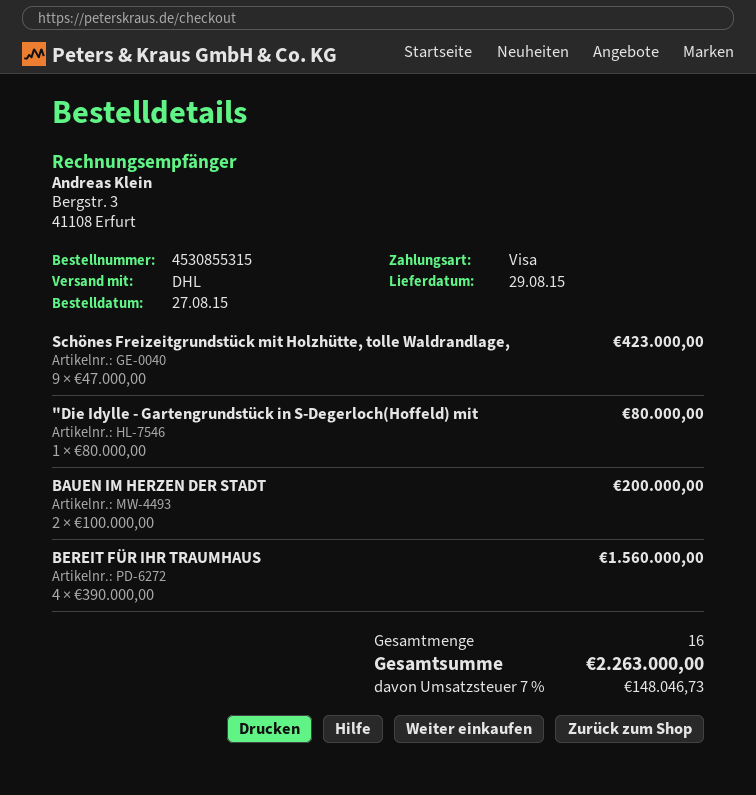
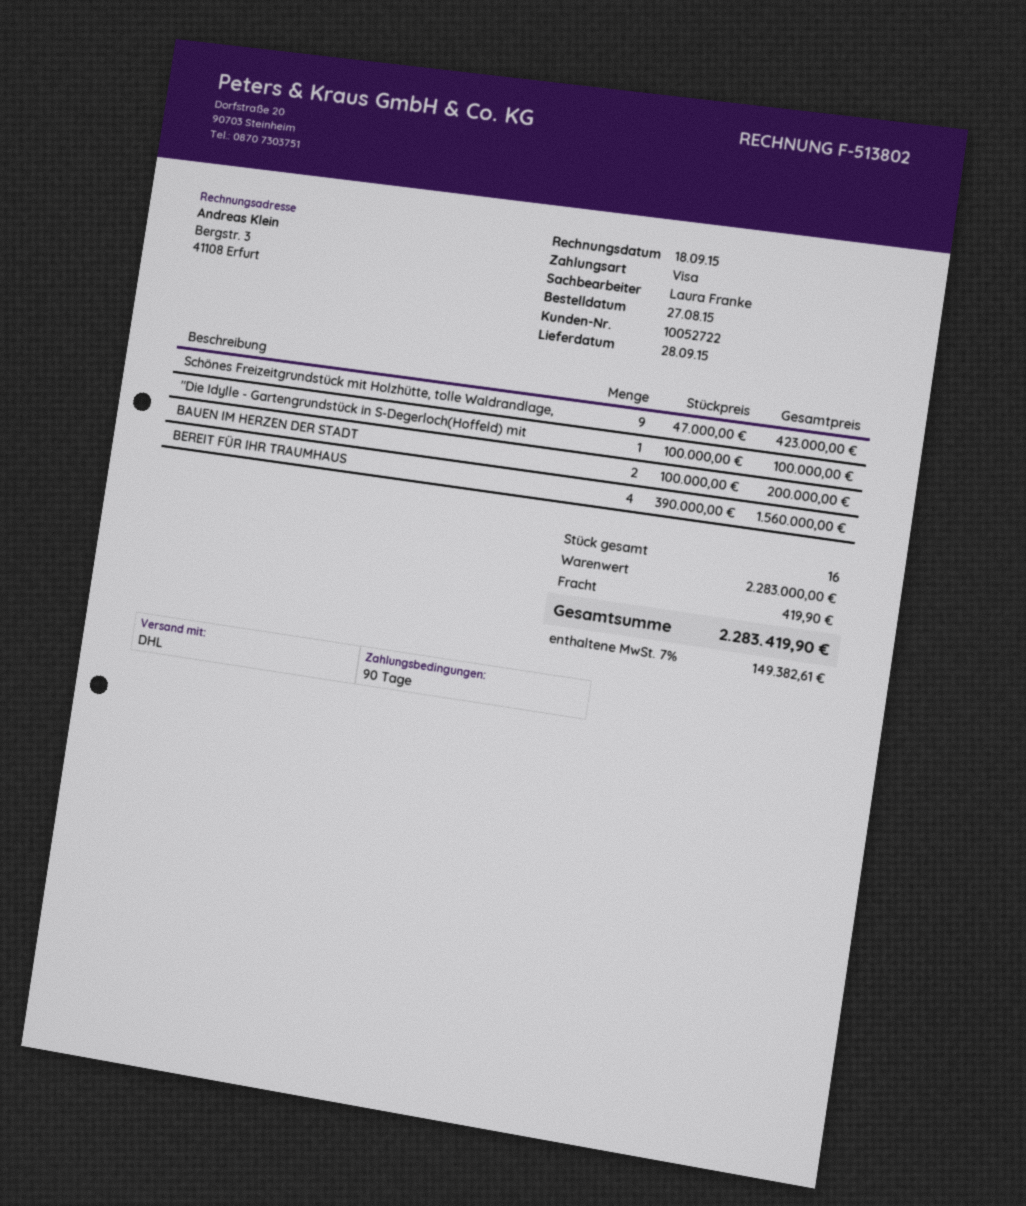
delivery date: 2015-08-29 -> 2015-09-28
"Die Idylle - Gartengrundstück in S-Degerloch(Hoffeld) mit: 1 x 80000.00 = 80000.00 -> 1 x 100000.00 = 100000.00
shipping: none -> 419.90
tax: 7% = 148046.73 -> 7% = 149382.61
total: 2263000.00 -> 2283419.90

